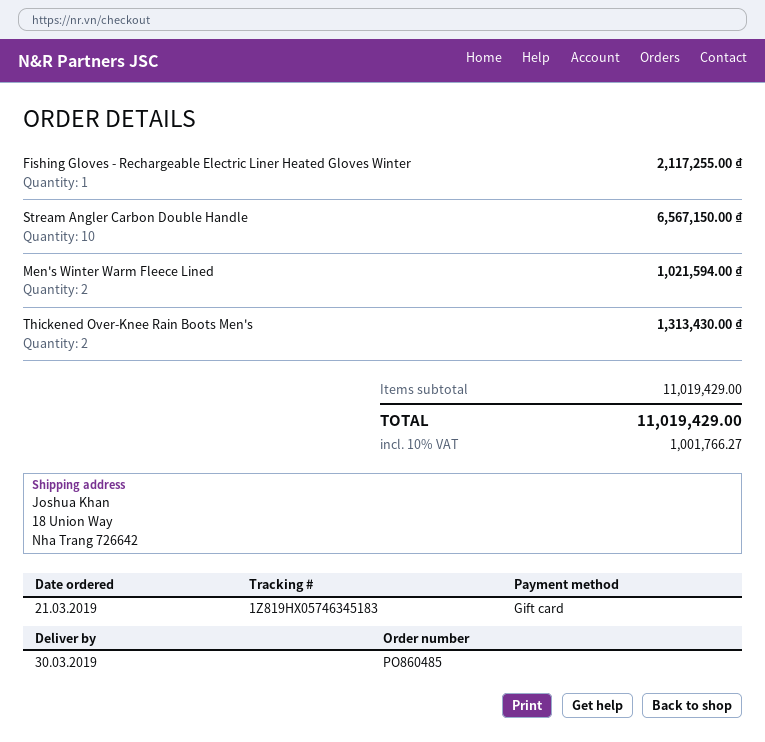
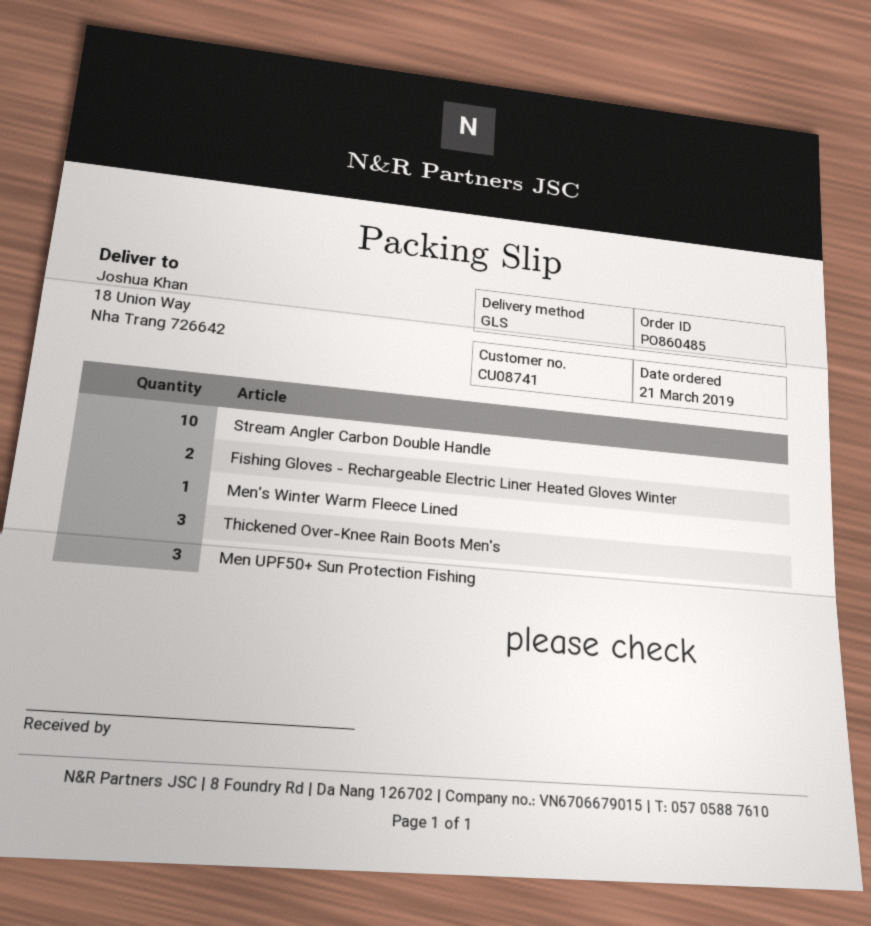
Fishing Gloves - Rechargeable Electric Liner Heated Gloves Winter: 1 -> 2
Men's Winter Warm Fleece Lined: 2 -> 1
Thickened Over-Knee Rain Boots Men's: 2 -> 3
Men UPF50+ Sun Protection Fishing: none -> 3

